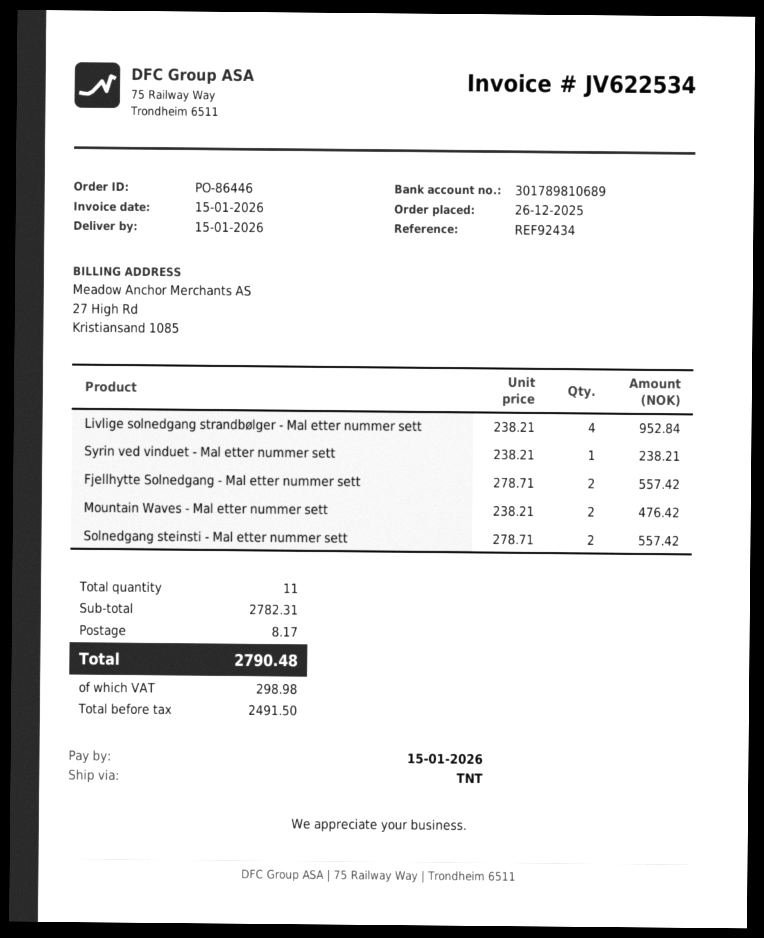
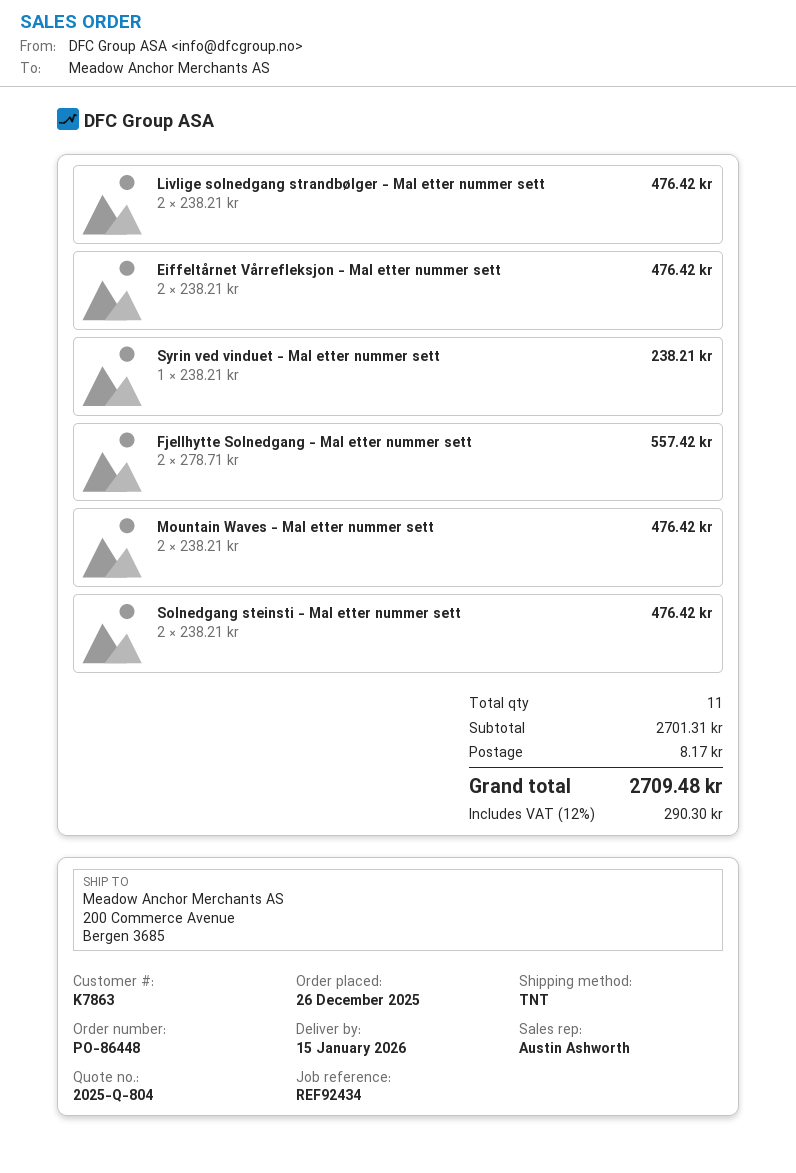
order number: PO-86446 -> PO-86448
Livlige solnedgang strandbølger - Mal etter nummer sett: 4 x 238.21 = 952.84 -> 2 x 238.21 = 476.42
Solnedgang steinsti - Mal etter nummer sett: 2 x 278.71 = 557.42 -> 2 x 238.21 = 476.42
Eiffeltårnet Vårrefleksjon - Mal etter nummer sett: none -> 2 x 238.21 = 476.42
subtotal: 2782.31 -> 2701.31
tax: 298.98 -> 290.30
total: 2790.48 -> 2709.48

